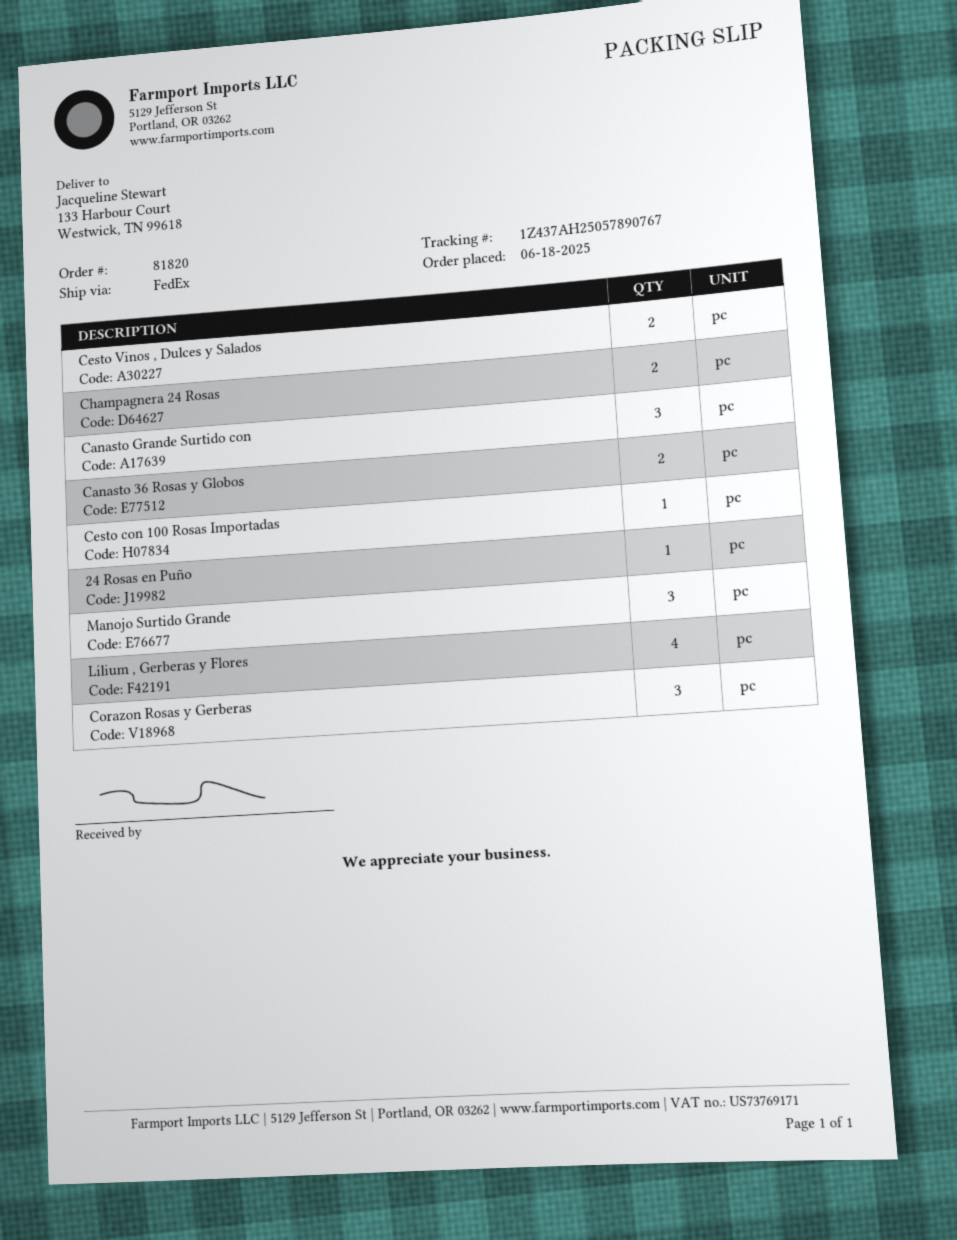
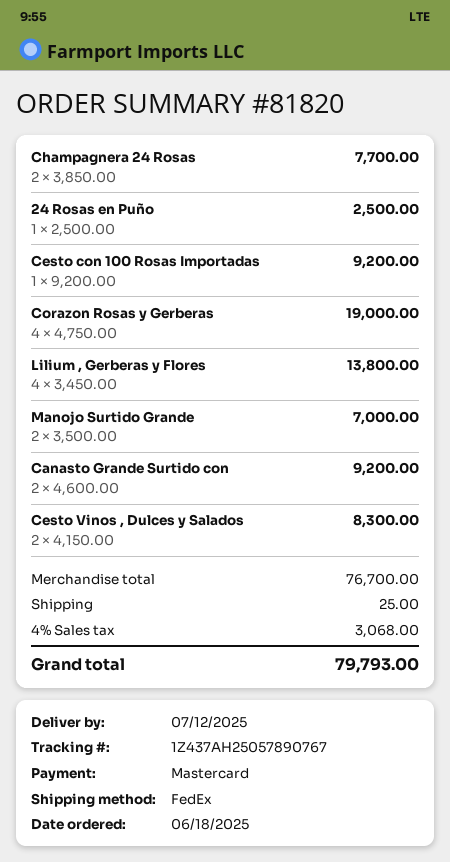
Canasto Grande Surtido con: 3 -> 2
Canasto 36 Rosas y Globos: 2 -> none
Manojo Surtido Grande: 3 -> 2
Corazon Rosas y Gerberas: 3 -> 4

